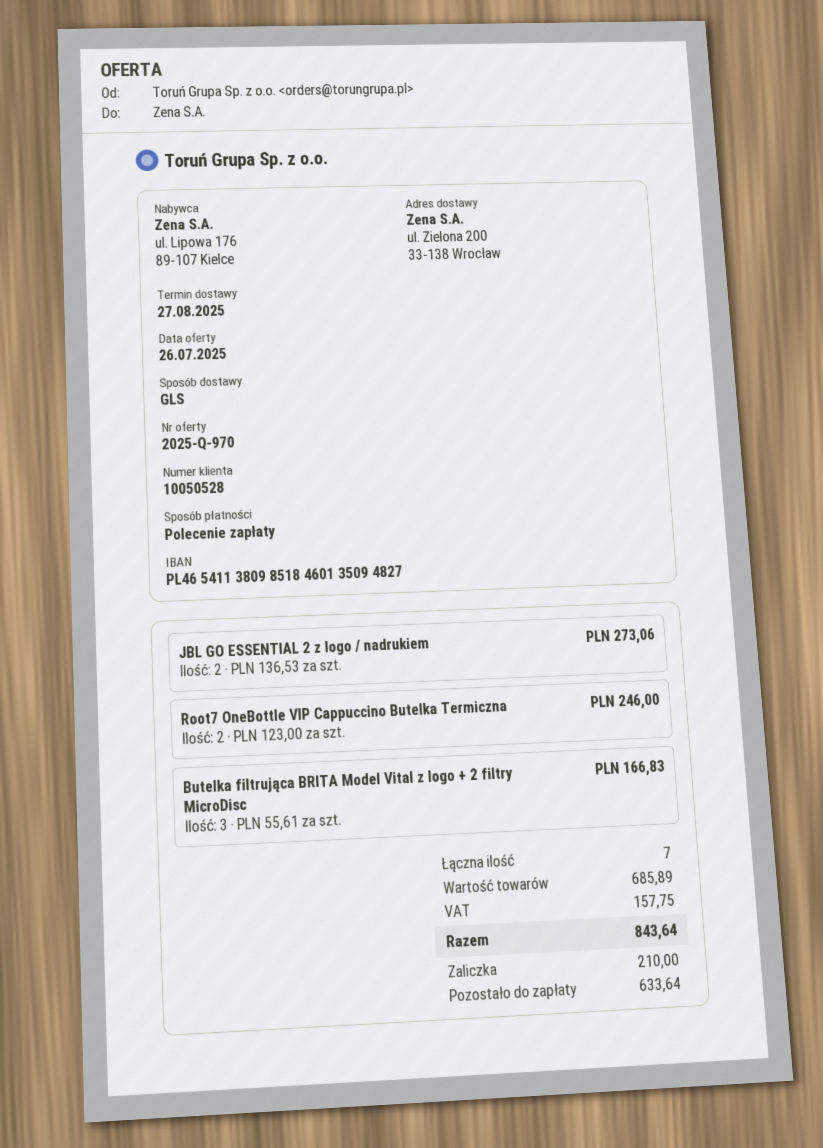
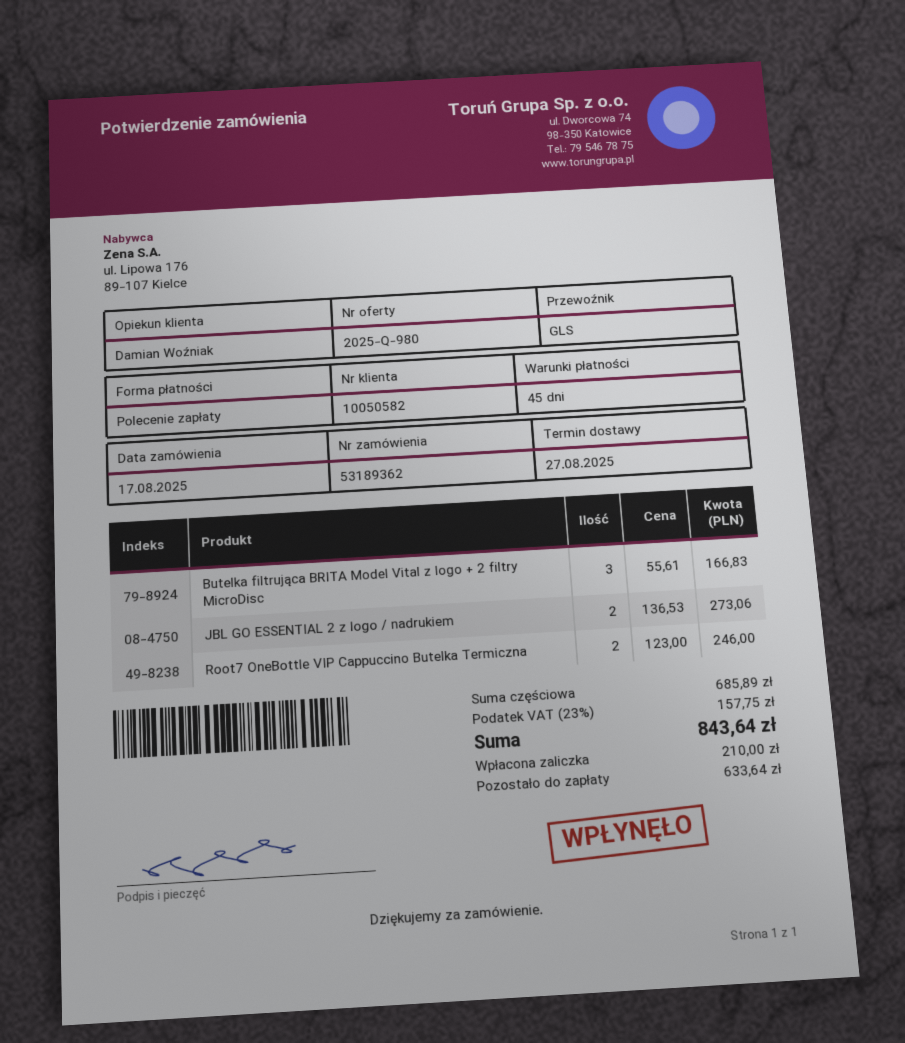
quote number: 2025-Q-970 -> 2025-Q-980
customer number: 10050528 -> 10050582

